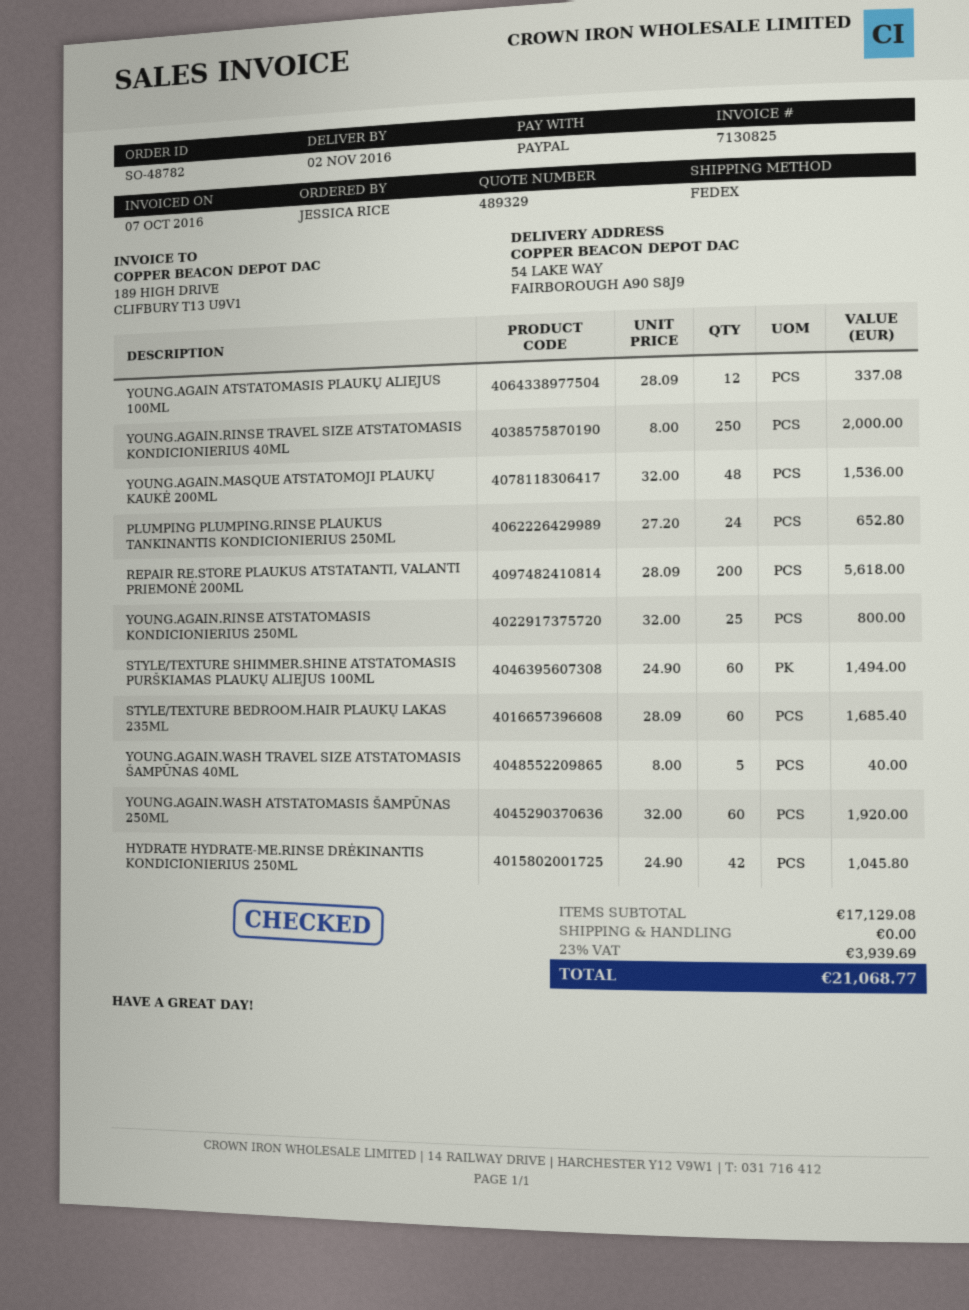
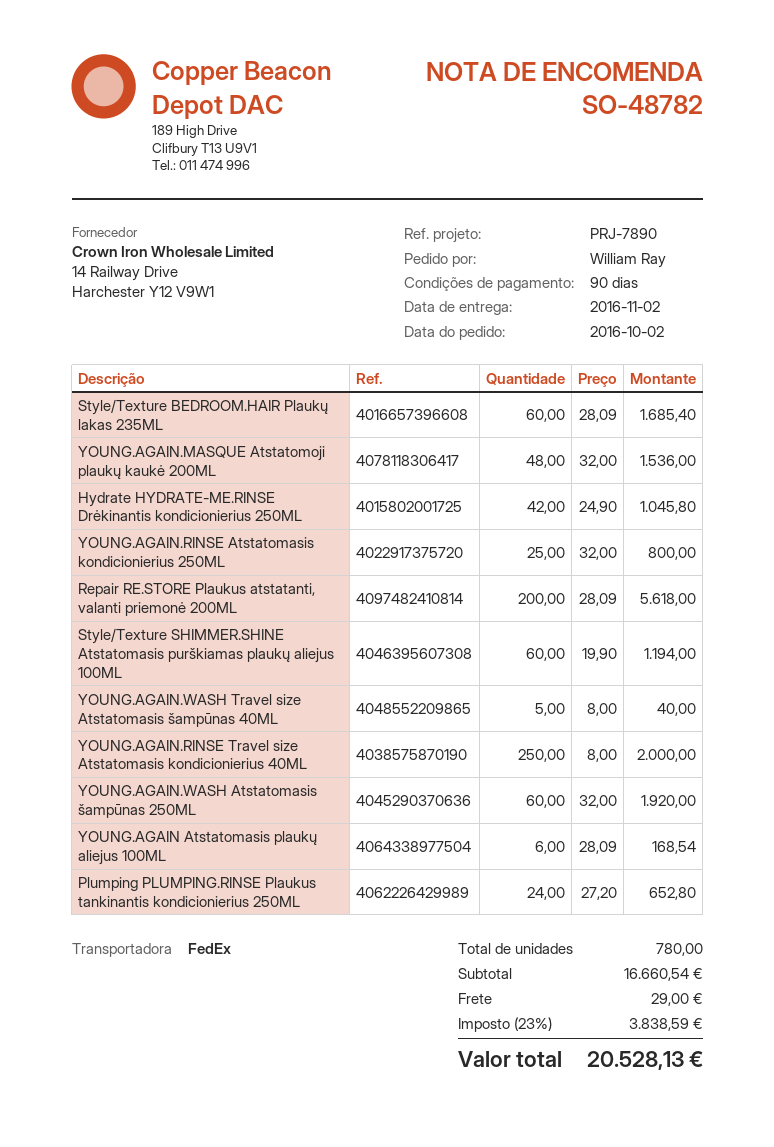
ordered by: JESSICA RICE -> William Ray
YOUNG.AGAIN ATSTATOMASIS PLAUKŲ ALIEJUS 100ML: 12 x 28.09 = 337.08 -> 6 x 28.09 = 168.54
STYLE/TEXTURE SHIMMER.SHINE ATSTATOMASIS PURŠKIAMAS PLAUKŲ ALIEJUS 100ML: 60 x 24.90 = 1494.00 -> 60 x 19.90 = 1194.00
subtotal: 17129.08 -> 16660.54
shipping: 0.00 -> 29.00
tax: 23% = 3939.69 -> 23% = 3838.59
total: 21068.77 -> 20528.13

